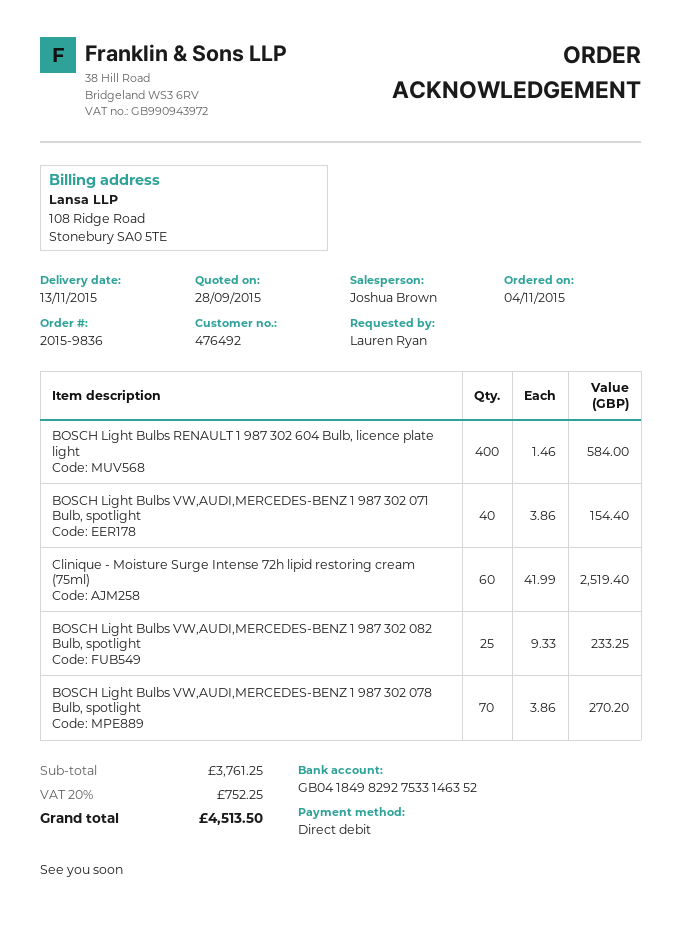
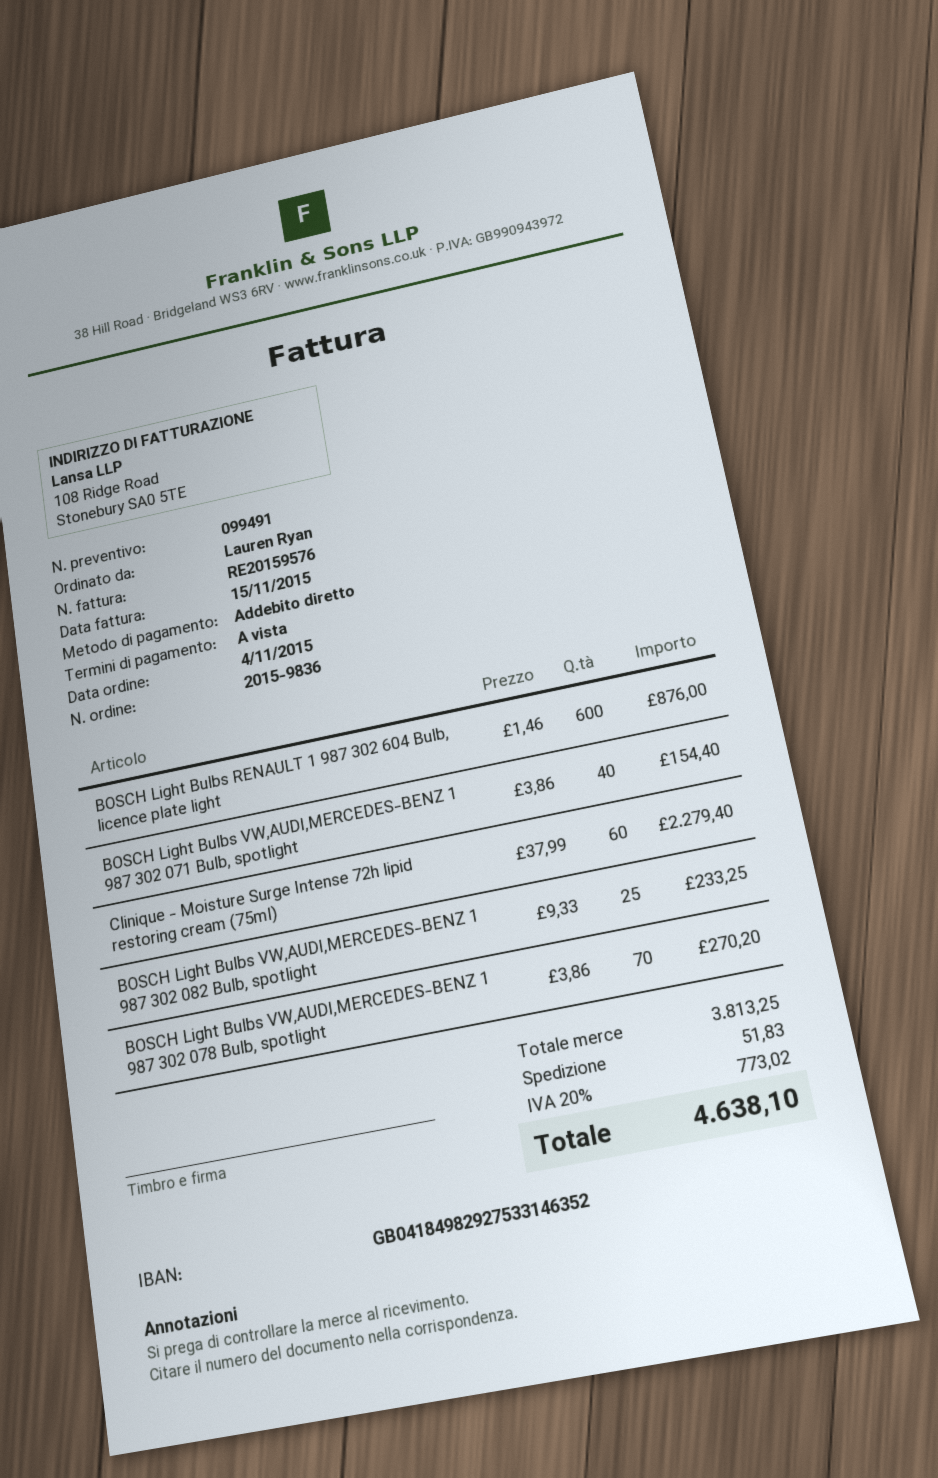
BOSCH Light Bulbs RENAULT 1 987 302 604 Bulb, licence plate light: 400 x 1.46 = 584.00 -> 600 x 1.46 = 876.00
Clinique - Moisture Surge Intense 72h lipid restoring cream (75ml): 60 x 41.99 = 2519.40 -> 60 x 37.99 = 2279.40
subtotal: 3761.25 -> 3813.25
shipping: none -> 51.83
tax: 20% = 752.25 -> 20% = 773.02
total: 4513.50 -> 4638.10

